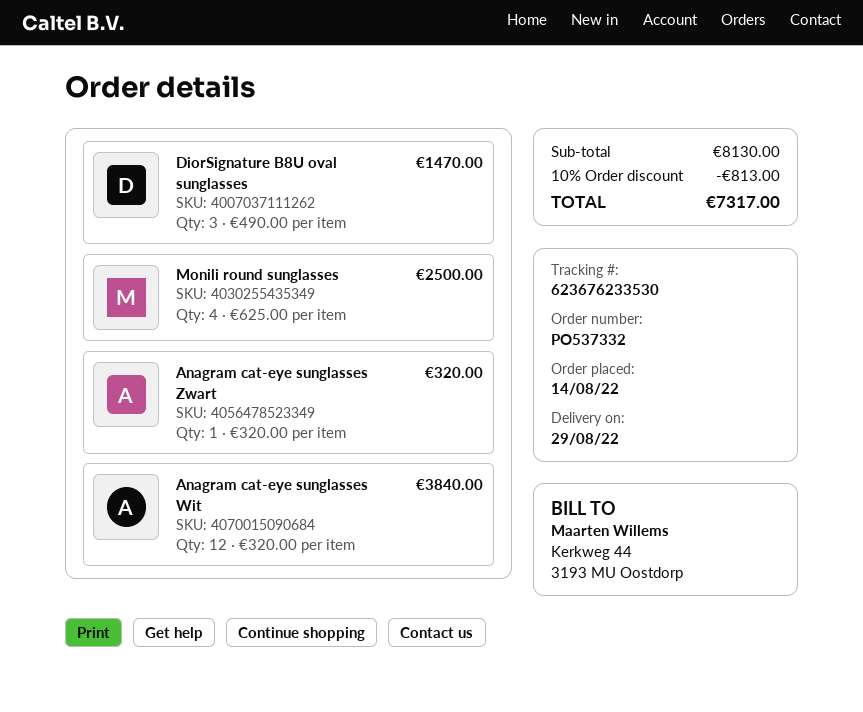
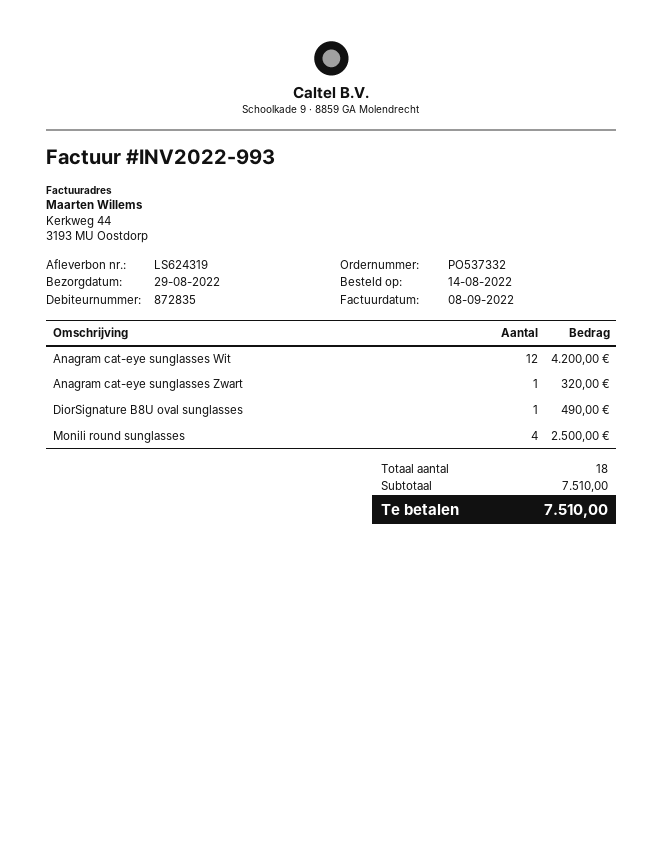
DiorSignature B8U oval sunglasses: 3 for 1470.00 -> 1 for 490.00
Anagram cat-eye sunglasses Wit: 12 for 3840.00 -> 12 for 4200.00
subtotal: 8130.00 -> 7510.00
discount: 10% = 813.00 -> none
total: 7317.00 -> 7510.00

